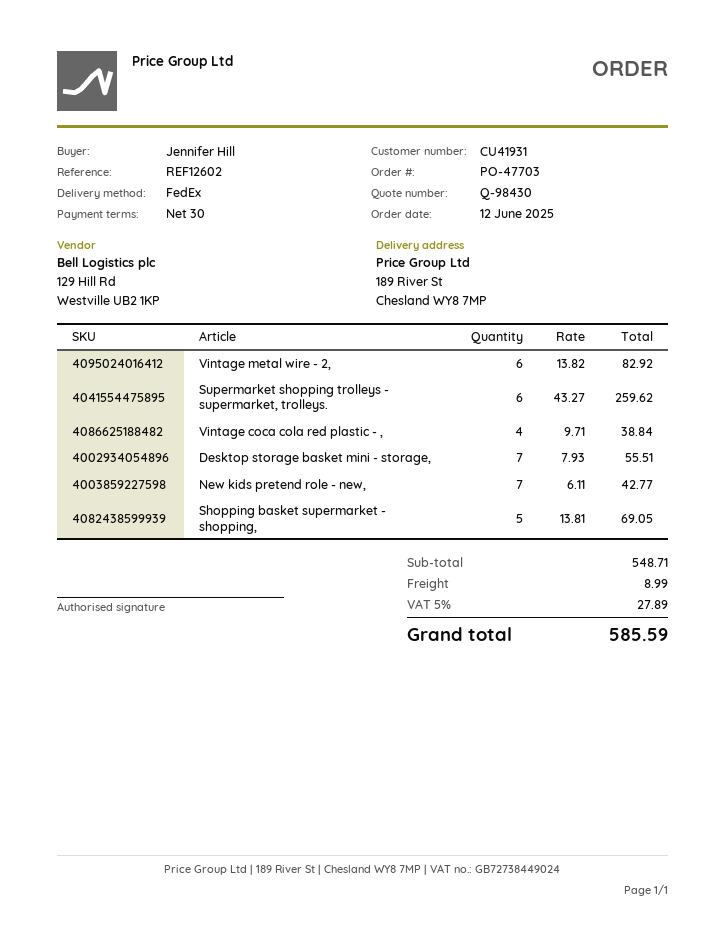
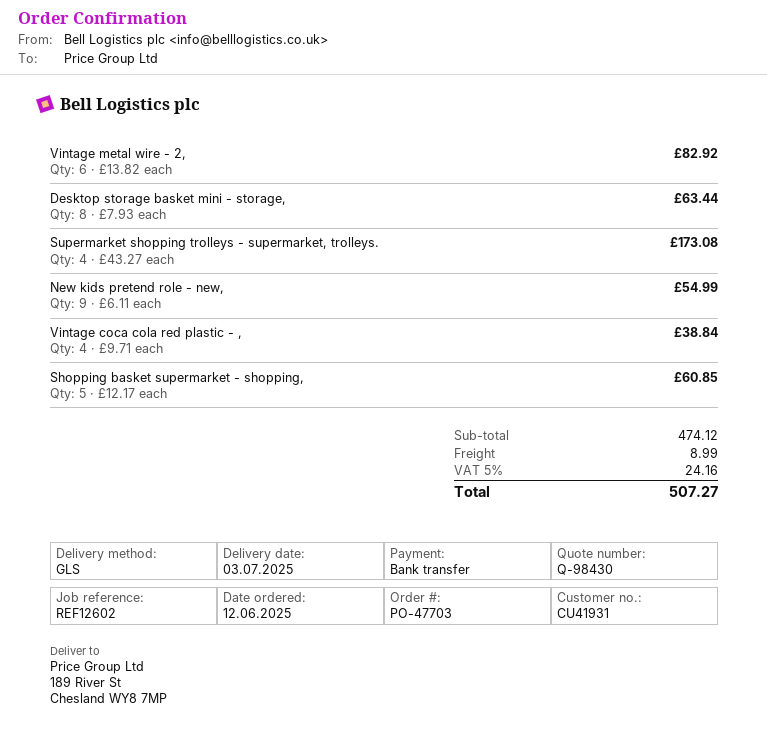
shipping method: FedEx -> GLS
Supermarket shopping trolleys - supermarket, trolleys.: 6 x 43.27 = 259.62 -> 4 x 43.27 = 173.08
Desktop storage basket mini - storage,: 7 x 7.93 = 55.51 -> 8 x 7.93 = 63.44
New kids pretend role - new,: 7 x 6.11 = 42.77 -> 9 x 6.11 = 54.99
Shopping basket supermarket - shopping,: 5 x 13.81 = 69.05 -> 5 x 12.17 = 60.85
subtotal: 548.71 -> 474.12
tax: 5% = 27.89 -> 5% = 24.16
total: 585.59 -> 507.27

